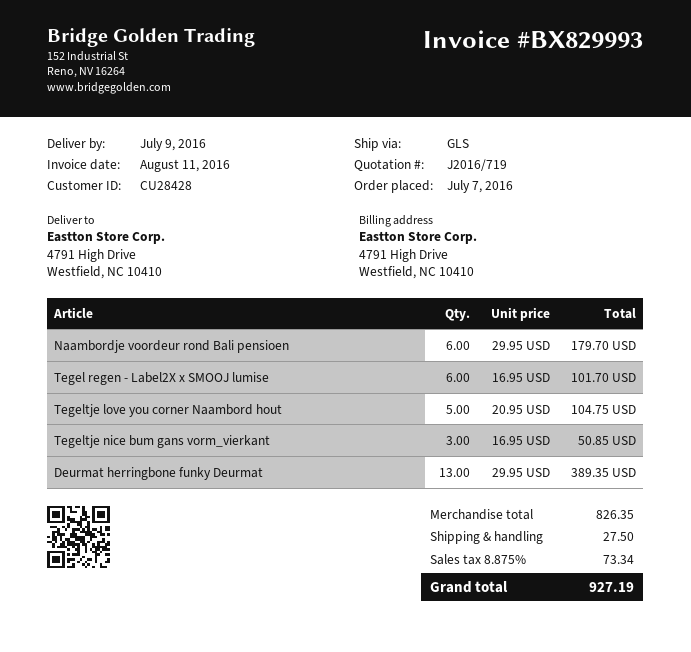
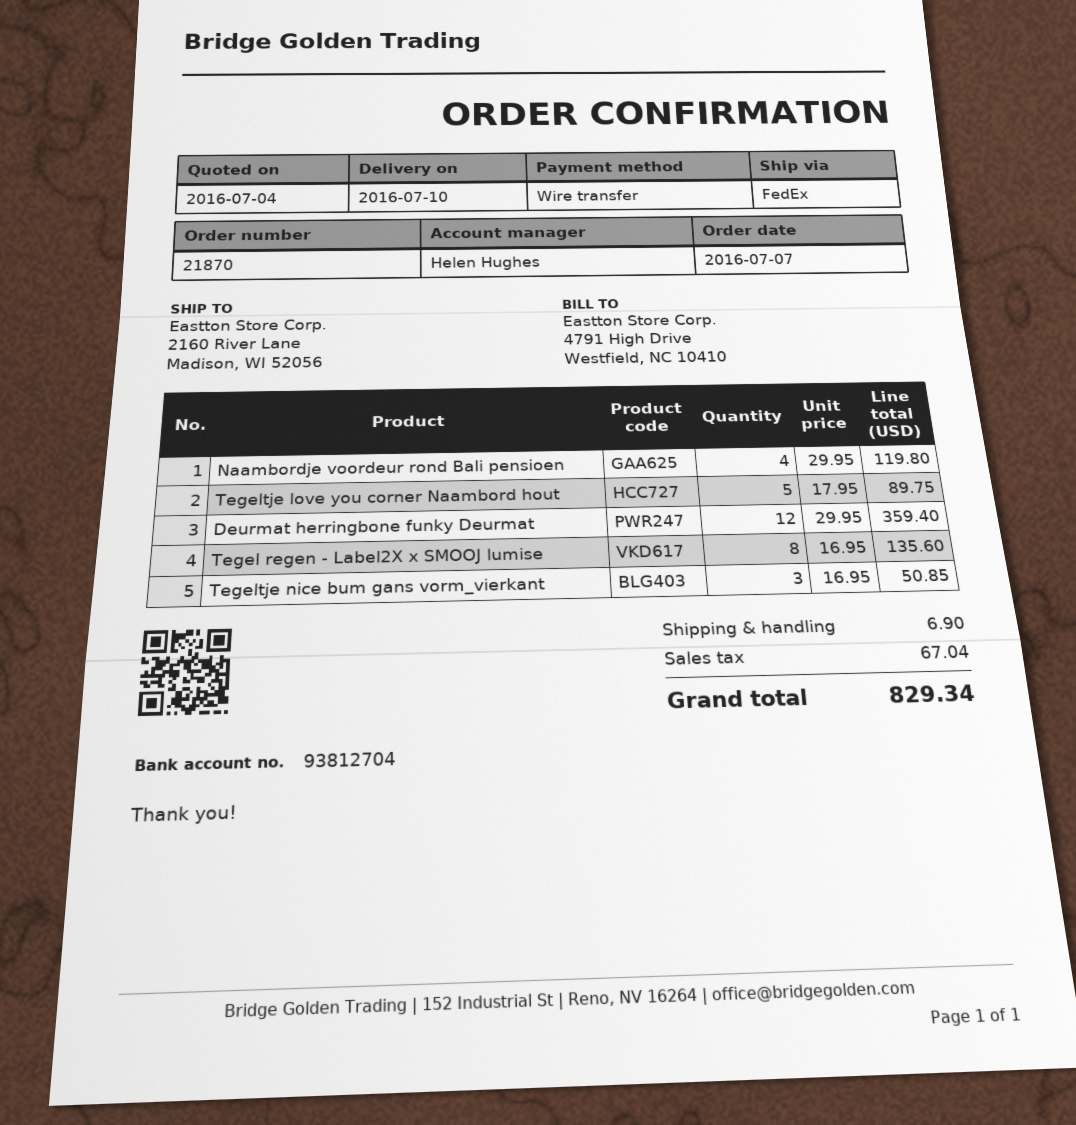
delivery date: 2016-07-09 -> 2016-07-10
shipping method: GLS -> FedEx
ship to: 4791 High Drive, Westfield, NC 10410 -> 2160 River Lane, Madison, WI 52056
Naambordje voordeur rond Bali pensioen: 6 x 29.95 = 179.70 -> 4 x 29.95 = 119.80
Tegel regen - Label2X x SMOOJ lumise: 6 x 16.95 = 101.70 -> 8 x 16.95 = 135.60
Tegeltje love you corner Naambord hout: 5 x 20.95 = 104.75 -> 5 x 17.95 = 89.75
Deurmat herringbone funky Deurmat: 13 x 29.95 = 389.35 -> 12 x 29.95 = 359.40
shipping: 27.50 -> 6.90
tax: 73.34 -> 67.04
total: 927.19 -> 829.34

